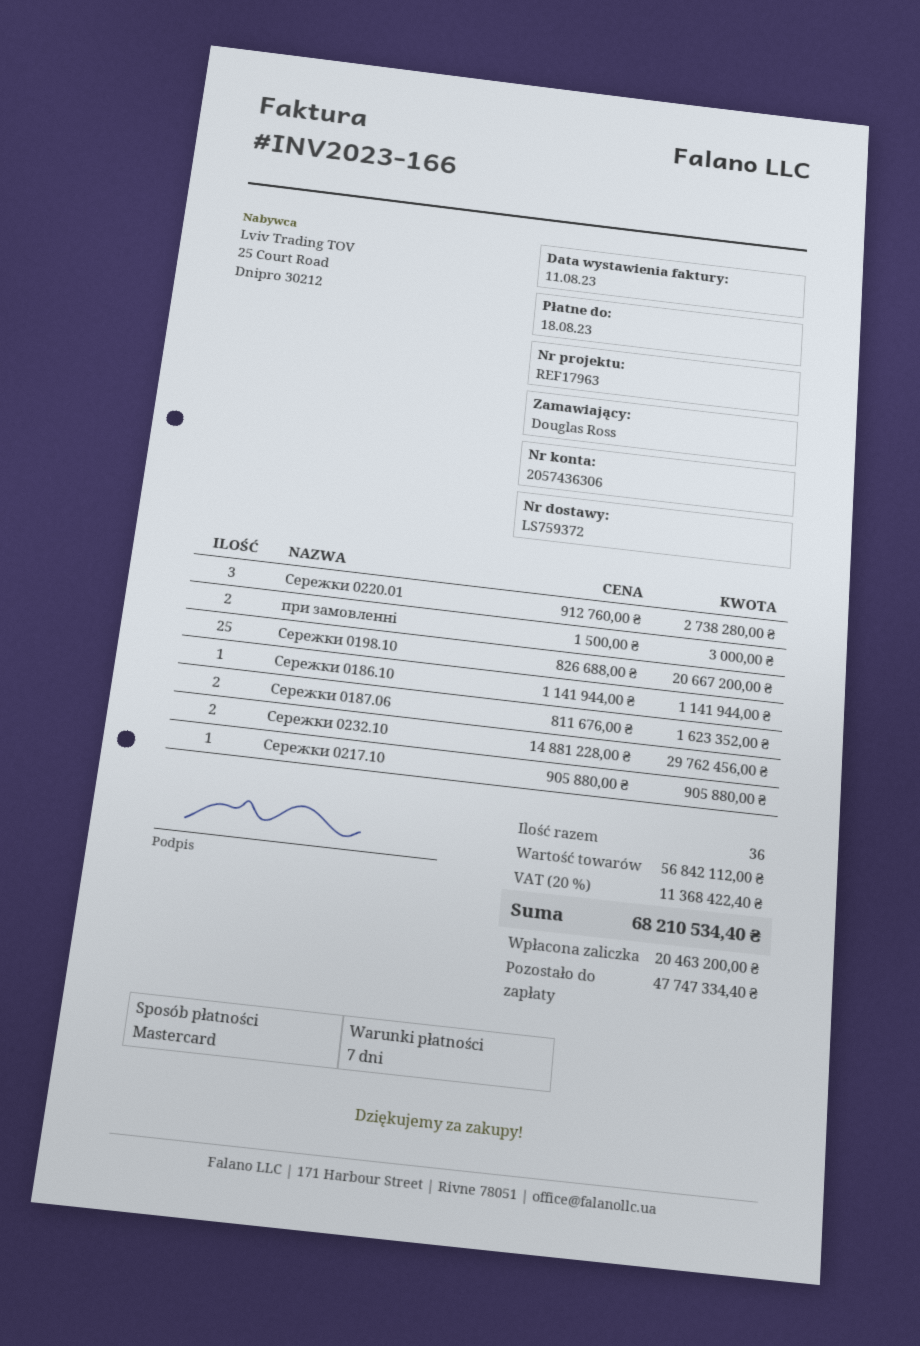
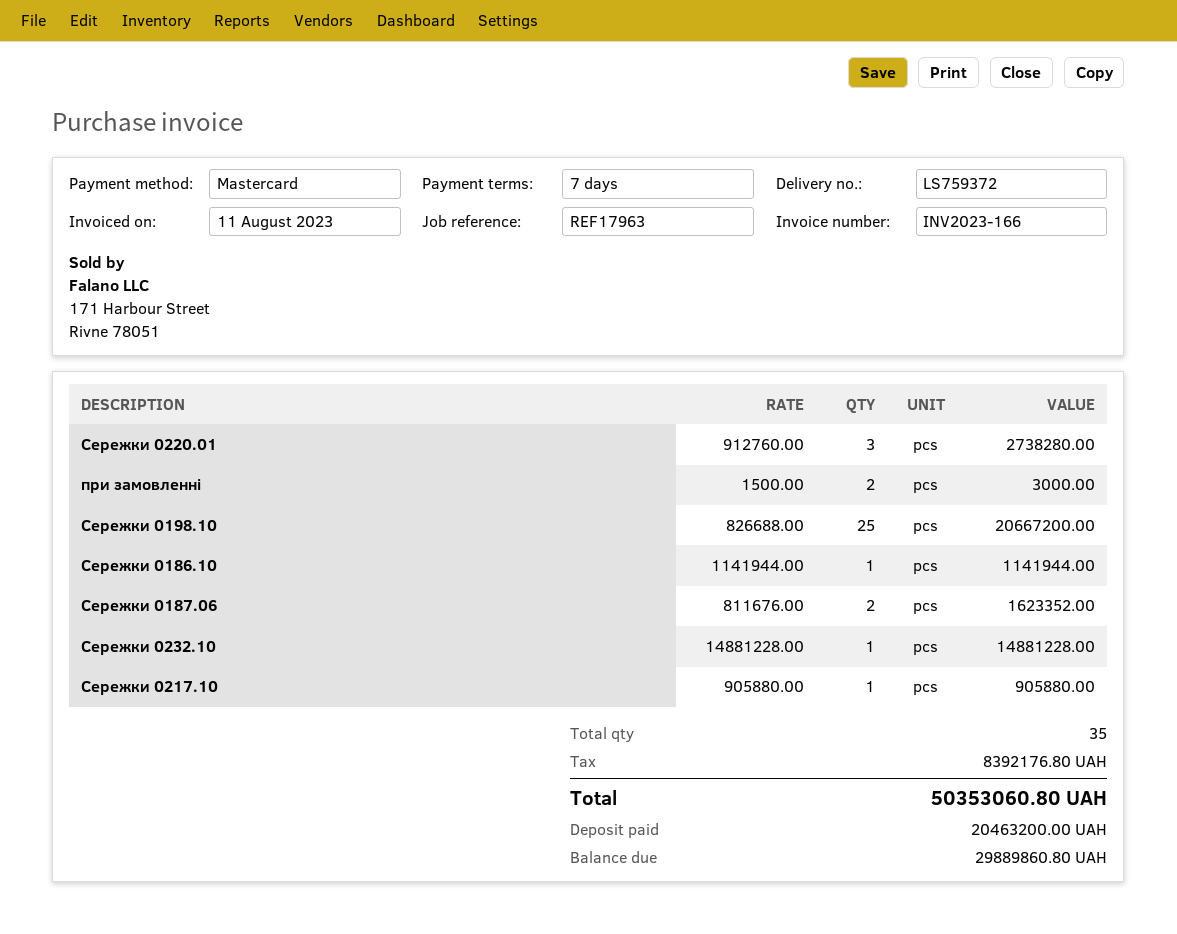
Сережки 0232.10: 2 x 14881228.00 = 29762456.00 -> 1 x 14881228.00 = 14881228.00
total quantity: 36 -> 35
tax: 11368422.40 -> 8392176.80
total: 68210534.40 -> 50353060.80
balance: 47747334.40 -> 29889860.80

